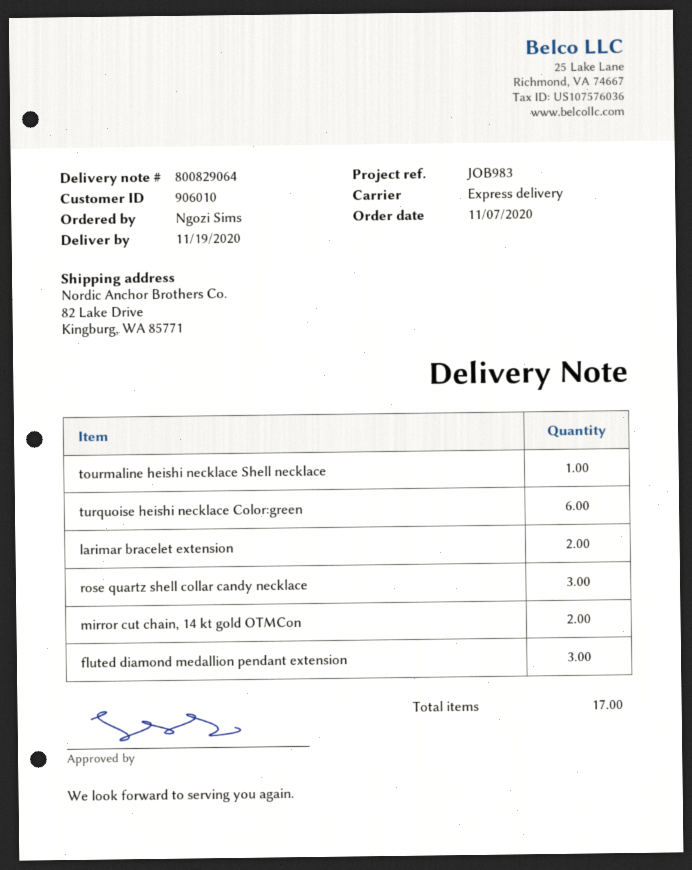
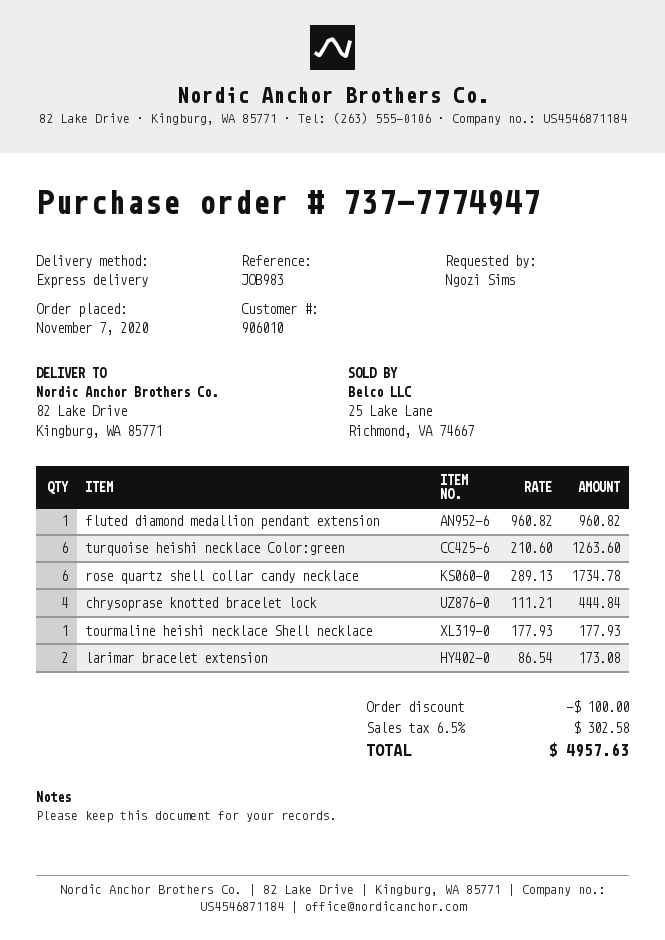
rose quartz shell collar candy necklace: 3 -> 6
mirror cut chain, 14 kt gold OTMCon: 2 -> none
fluted diamond medallion pendant extension: 3 -> 1
chrysoprase knotted bracelet lock: none -> 4

